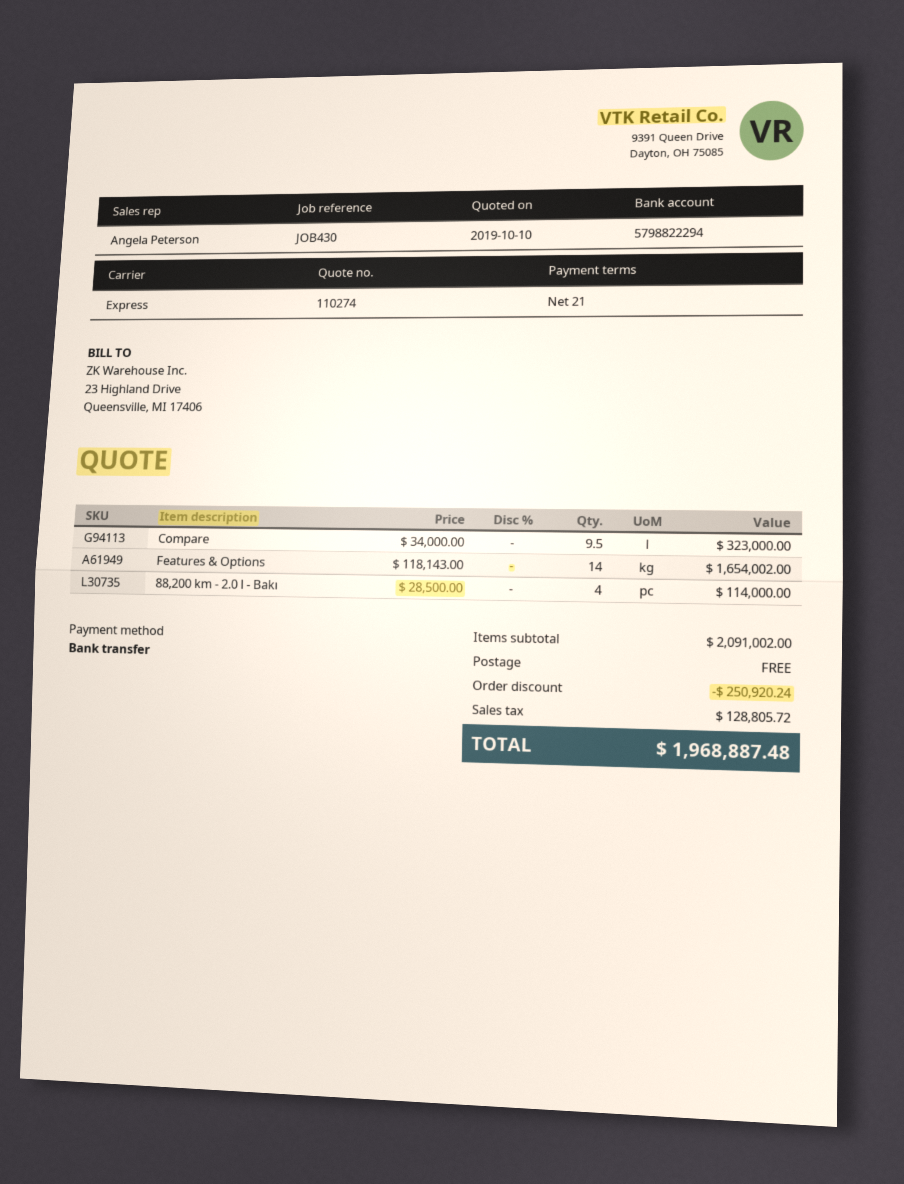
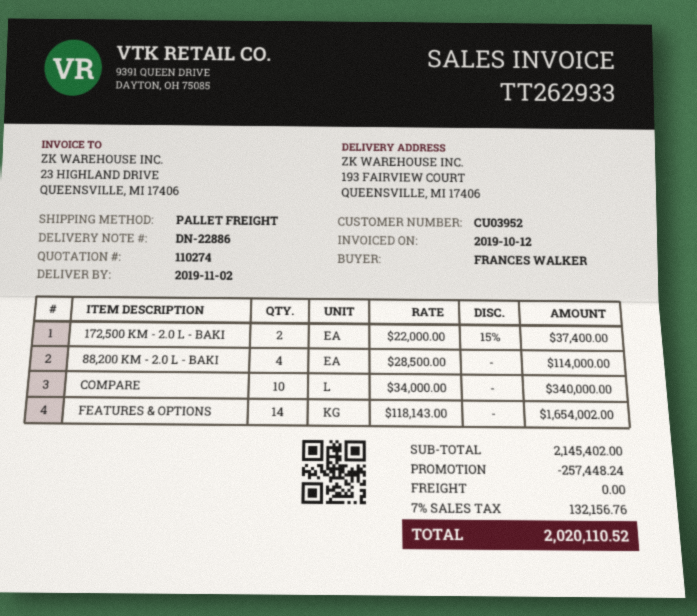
shipping method: express -> pallet freight
Compare: 9.5 x 34000.00 = 323000.00 -> 10 x 34000.00 = 340000.00
172,500 KM - 2.0 L - BAKI: none -> 2 x 22000.00 - 15% = 37400.00
subtotal: 2091002.00 -> 2145402.00
discount: 250920.24 -> 257448.24
tax: 128805.72 -> 132156.76
total: 1968887.48 -> 2020110.52

